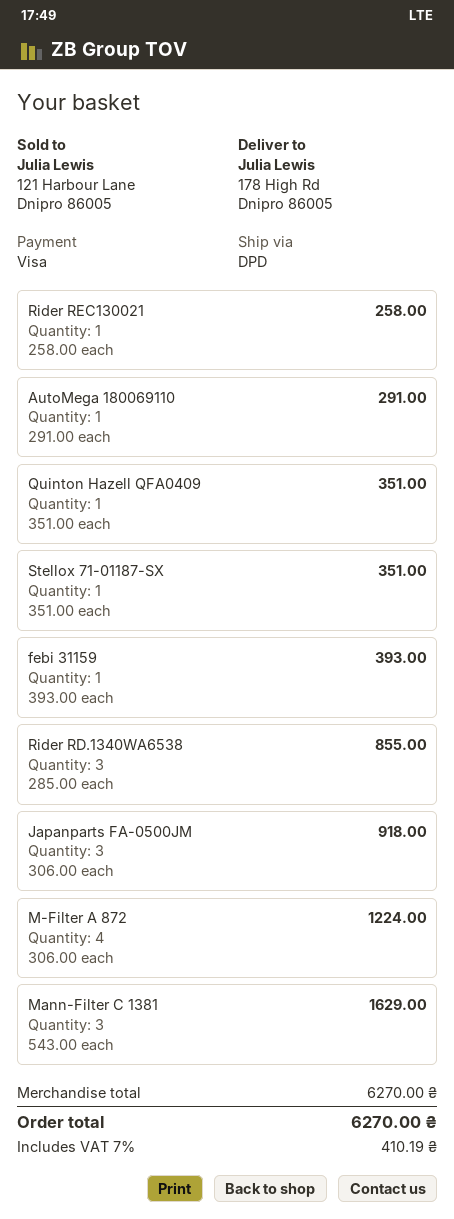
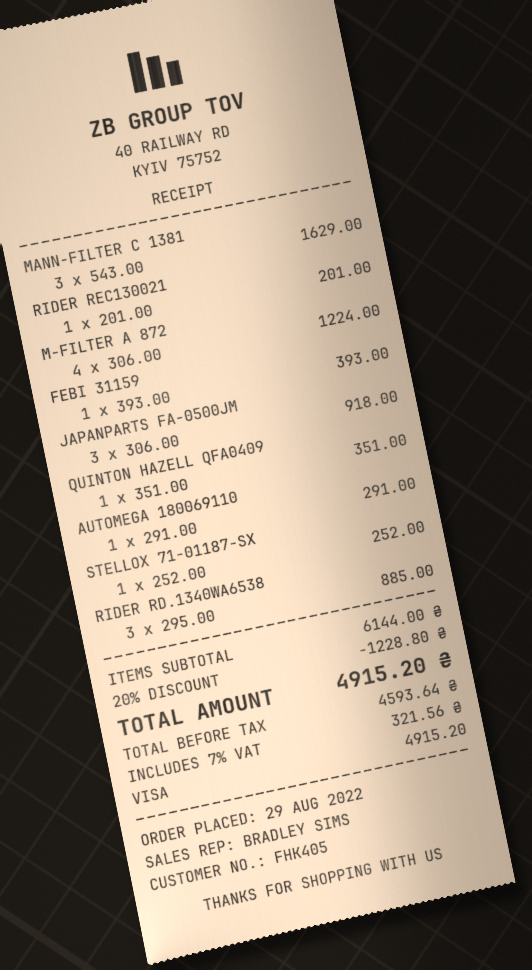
Rider REC130021: 1 x 258.00 = 258.00 -> 1 x 201.00 = 201.00
Stellox 71-01187-SX: 1 x 351.00 = 351.00 -> 1 x 252.00 = 252.00
Rider RD.1340WA6538: 3 x 285.00 = 855.00 -> 3 x 295.00 = 885.00
subtotal: 6270.00 -> 6144.00
discount: none -> 20% = 1228.80
tax: 7% = 410.19 -> 7% = 321.56
total: 6270.00 -> 4915.20

